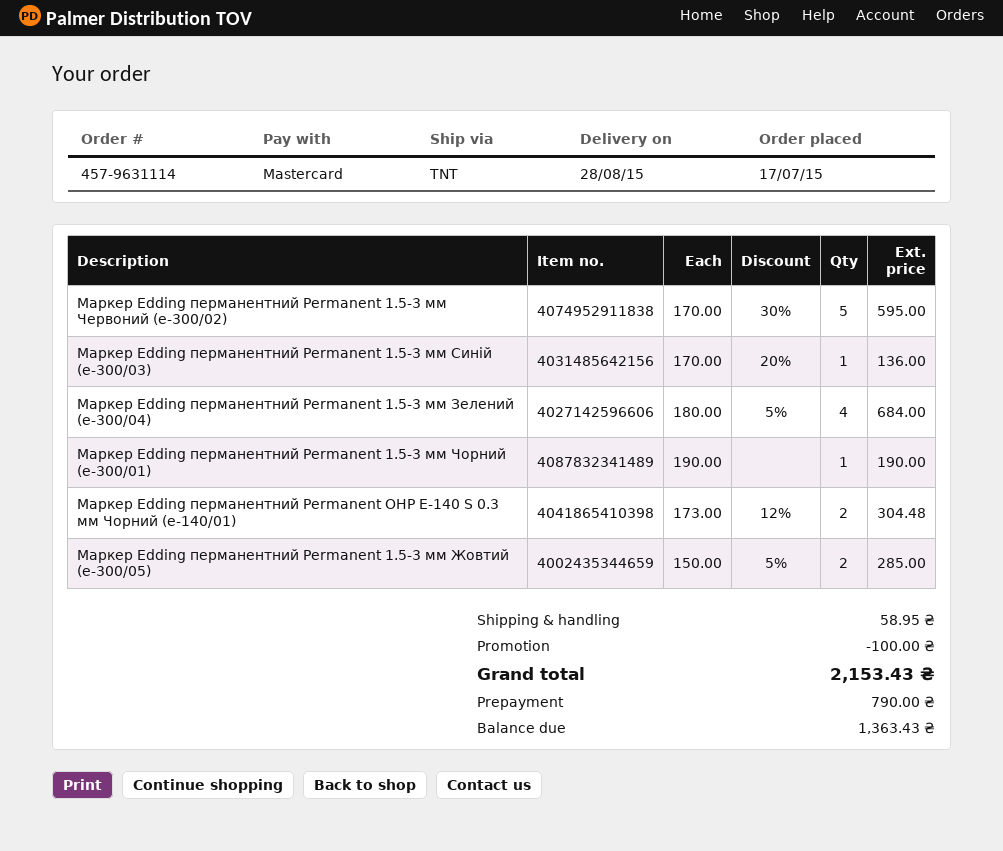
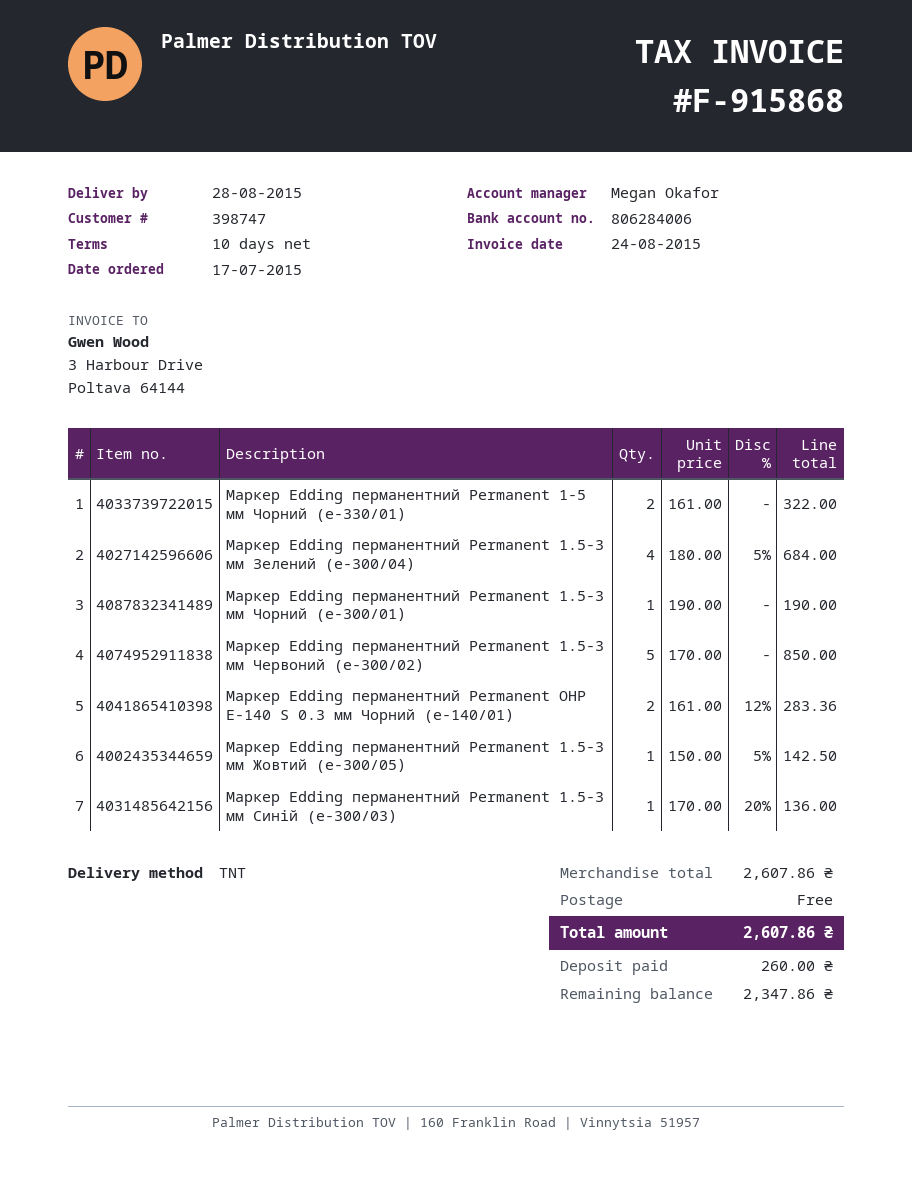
Маркер Edding перманентний Permanent 1.5-3 мм Червоний (e-300/02): 5 x 170.00 - 30% = 595.00 -> 5 x 170.00 = 850.00
Маркер Edding перманентний Permanent ОНР E-140 S 0.3 мм Чорний (e-140/01): 2 x 173.00 - 12% = 304.48 -> 2 x 161.00 - 12% = 283.36
Маркер Edding перманентний Permanent 1.5-3 мм Жовтий (e-300/05): 2 x 150.00 - 5% = 285.00 -> 1 x 150.00 - 5% = 142.50
Маркер Edding перманентний Permanent 1-5 мм Чорний (e-330/01): none -> 2 x 161.00 = 322.00
discount: 100.00 -> none
shipping: 58.95 -> 0.00
total: 2153.43 -> 2607.86
deposit: 790.00 -> 260.00
balance: 1363.43 -> 2347.86

